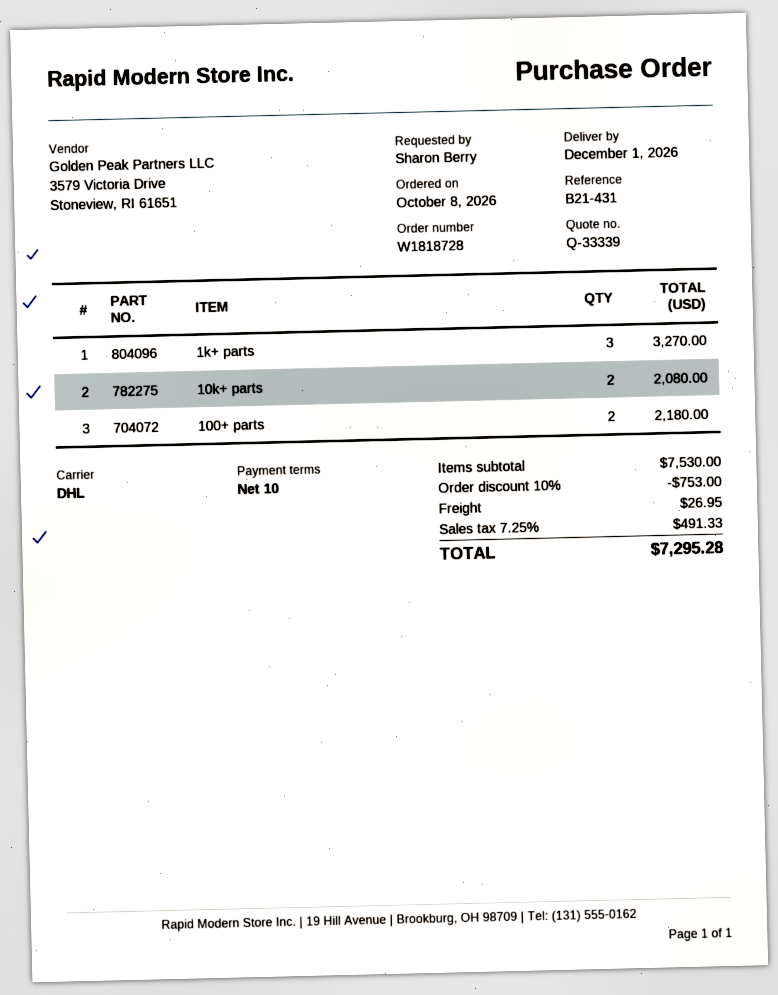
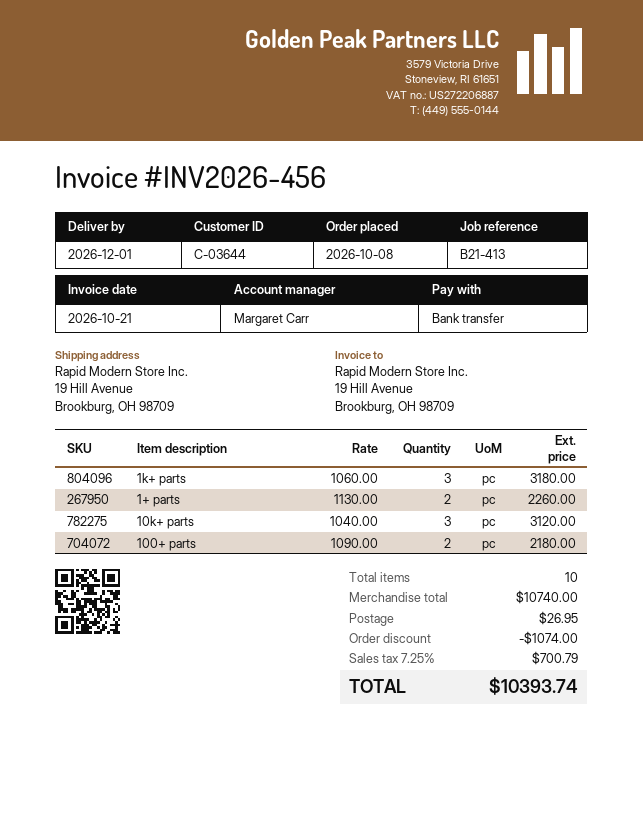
reference: B21-431 -> B21-413
1k+ parts: 3 for 3270.00 -> 3 for 3180.00
10k+ parts: 2 for 2080.00 -> 3 for 3120.00
1+ parts: none -> 2 for 2260.00
subtotal: 7530.00 -> 10740.00
discount: 753.00 -> 1074.00
tax: 7.25% = 491.33 -> 7.25% = 700.79
total: 7295.28 -> 10393.74

